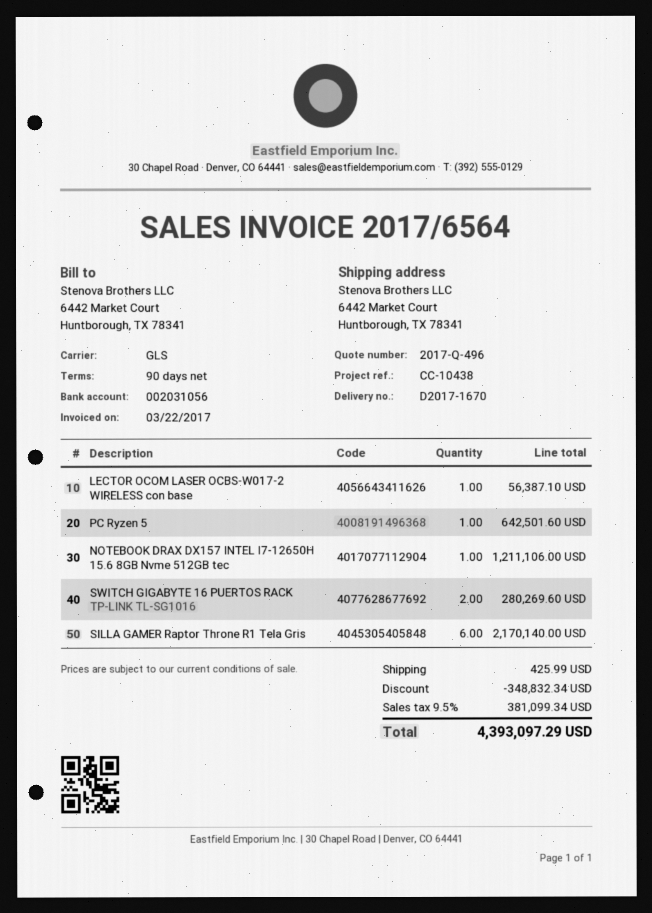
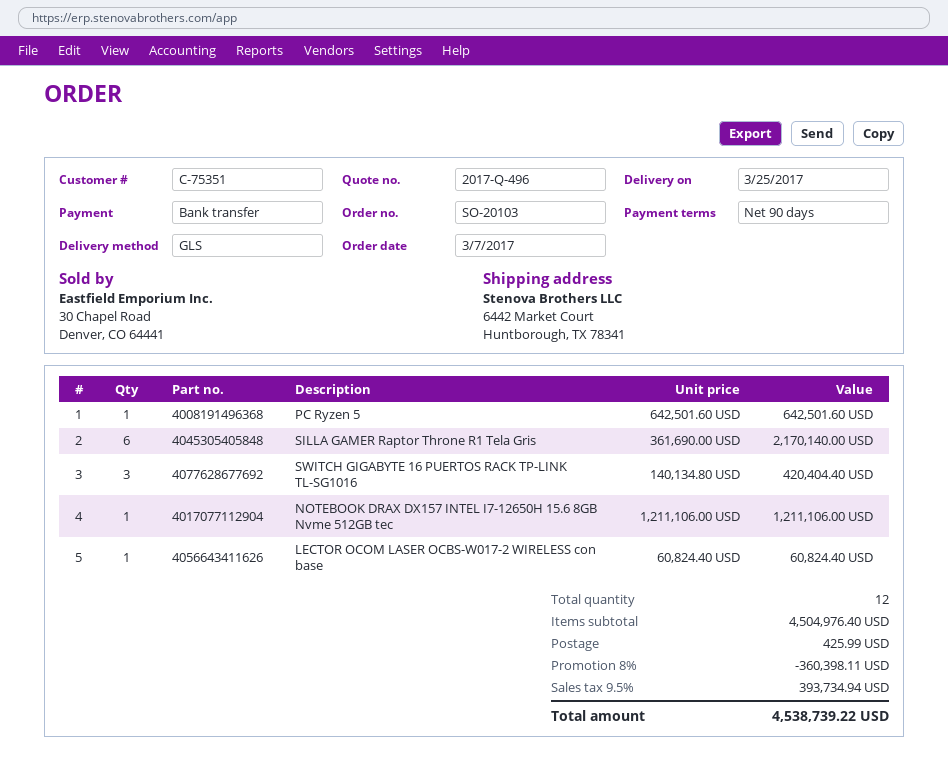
LECTOR OCOM LASER OCBS-W017-2 WIRELESS con base: 1 for 56387.10 -> 1 for 60824.40
SWITCH GIGABYTE 16 PUERTOS RACK TP-LINK TL-SG1016: 2 for 280269.60 -> 3 for 420404.40
discount: 348832.34 -> 360398.11
tax: 9.5% = 381099.34 -> 9.5% = 393734.94
total: 4393097.29 -> 4538739.22

